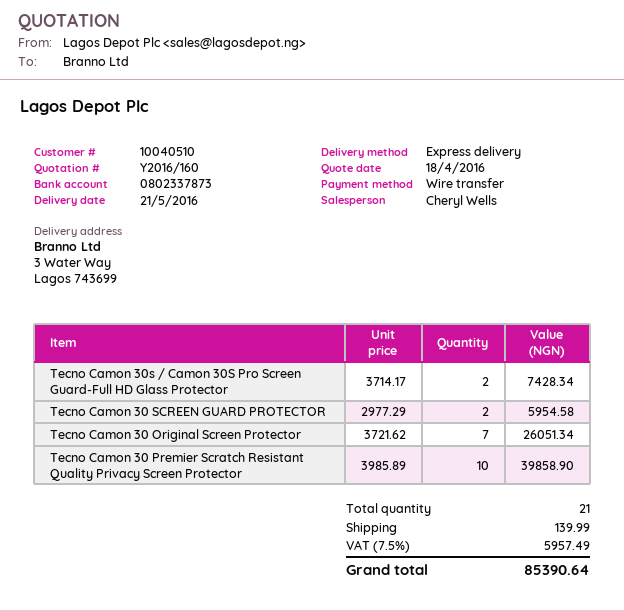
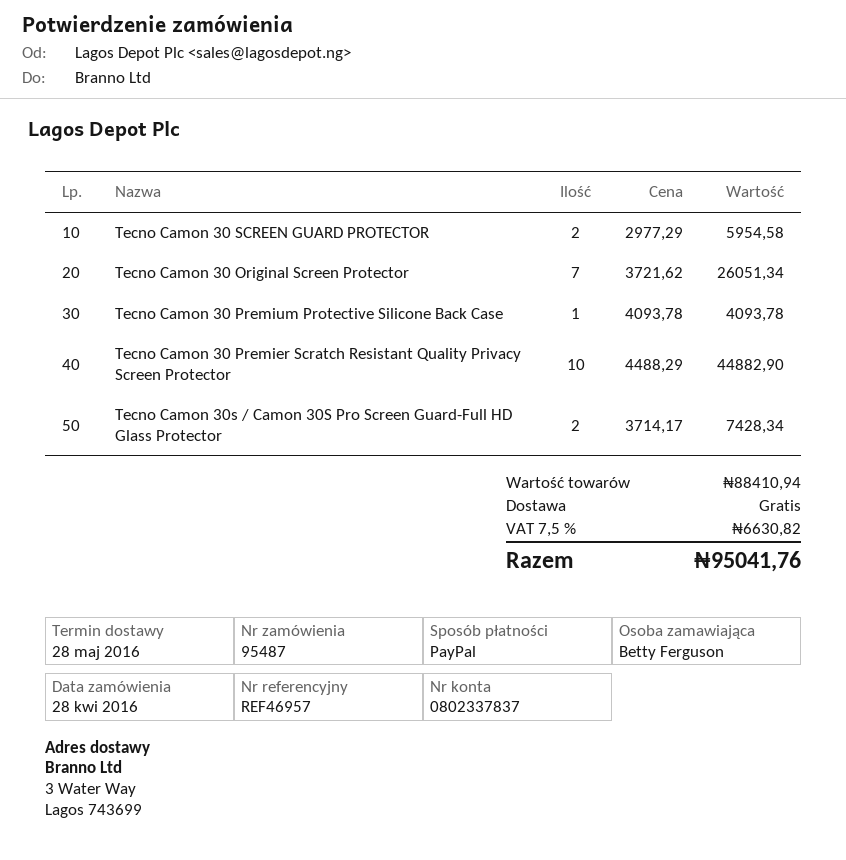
delivery date: 2016-05-21 -> 2016-05-28
payment method: bank transfer -> PayPal
bank account: 0802337873 -> 0802337837
Tecno Camon 30 Premier Scratch Resistant Quality Privacy Screen Protector: 10 x 3985.89 = 39858.90 -> 10 x 4488.29 = 44882.90
Tecno Camon 30 Premium Protective Silicone Back Case: none -> 1 x 4093.78 = 4093.78
shipping: 139.99 -> 0.00
tax: 7.5% = 5957.49 -> 7.5% = 6630.82
total: 85390.64 -> 95041.76

